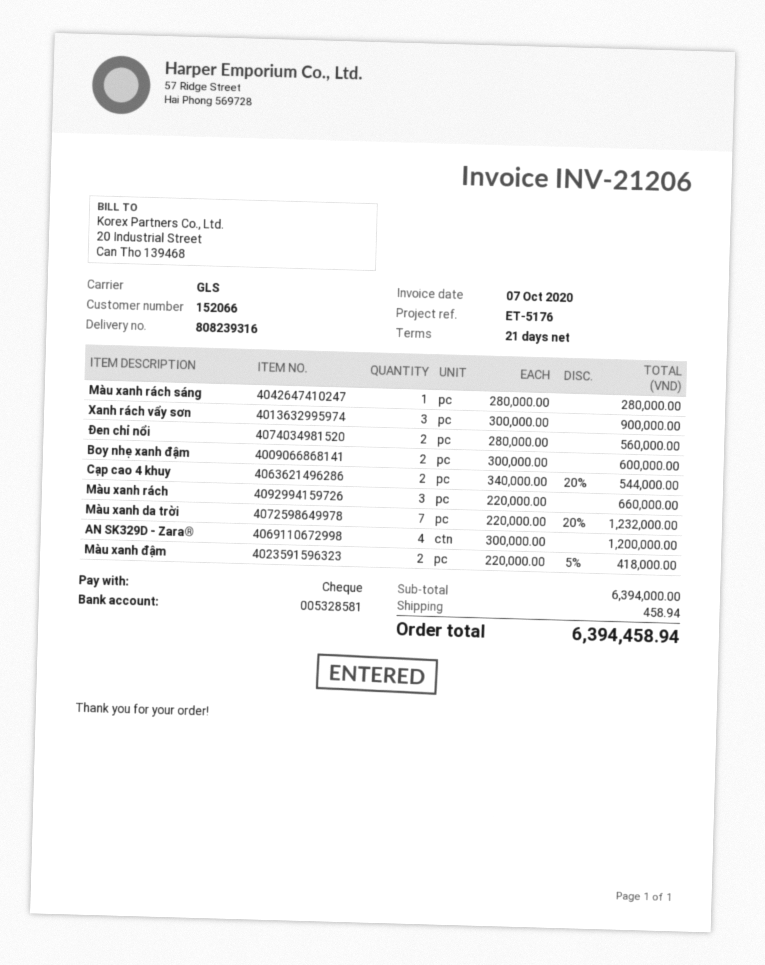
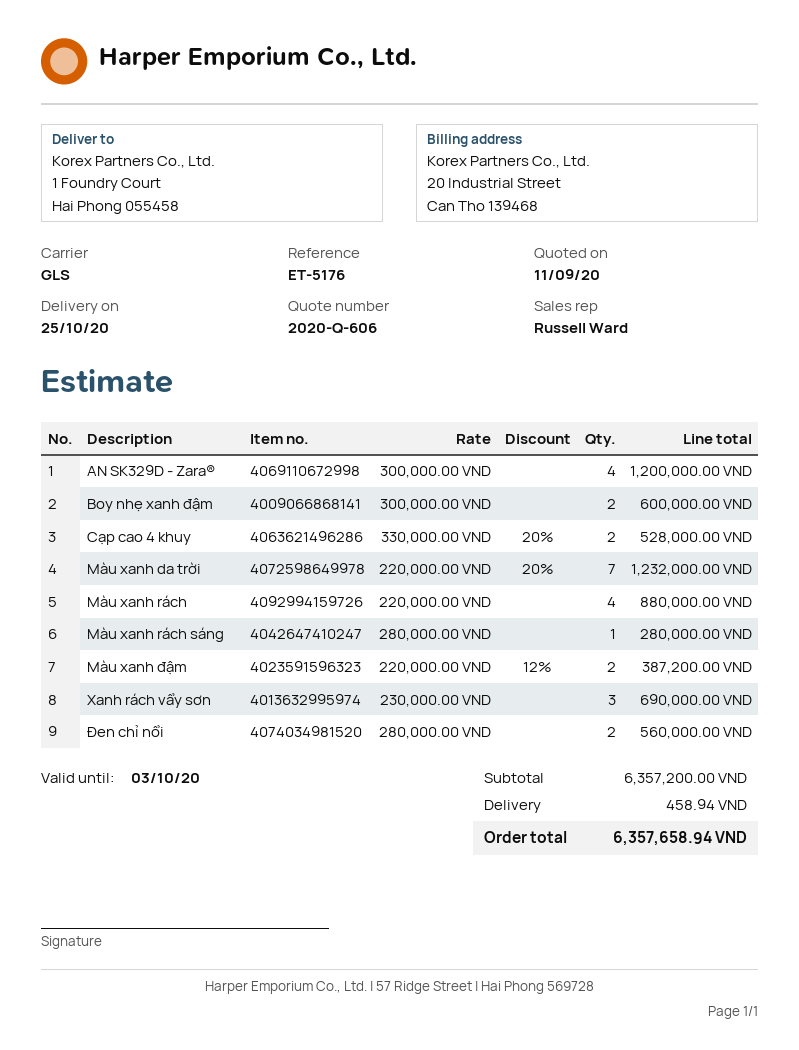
Xanh rách vẩy sơn: 3 x 300000.00 = 900000.00 -> 3 x 230000.00 = 690000.00
Cạp cao 4 khuy: 2 x 340000.00 - 20% = 544000.00 -> 2 x 330000.00 - 20% = 528000.00
Màu xanh rách: 3 x 220000.00 = 660000.00 -> 4 x 220000.00 = 880000.00
Màu xanh đậm: 2 x 220000.00 - 5% = 418000.00 -> 2 x 220000.00 - 12% = 387200.00
subtotal: 6394000.00 -> 6357200.00
total: 6394458.94 -> 6357658.94

